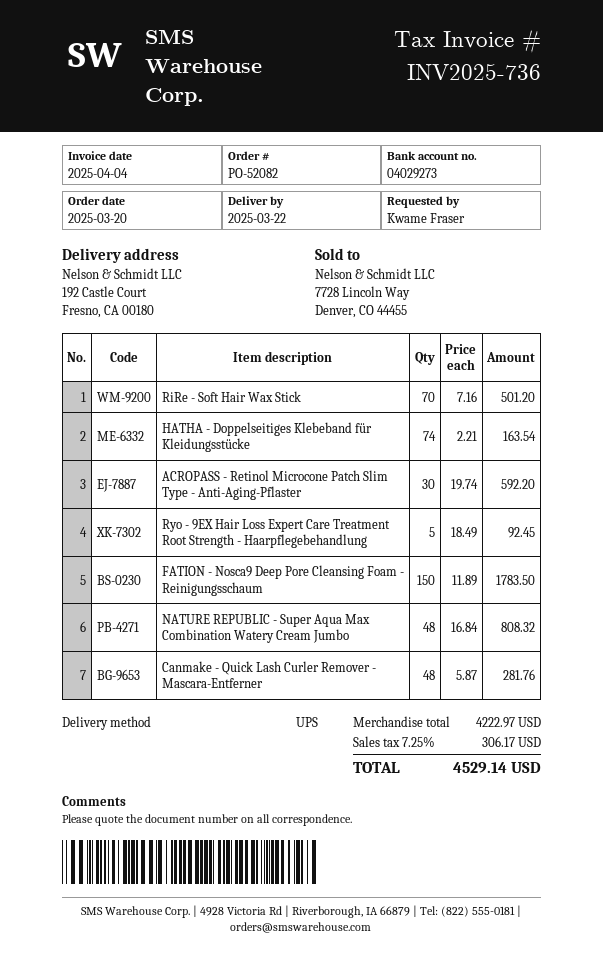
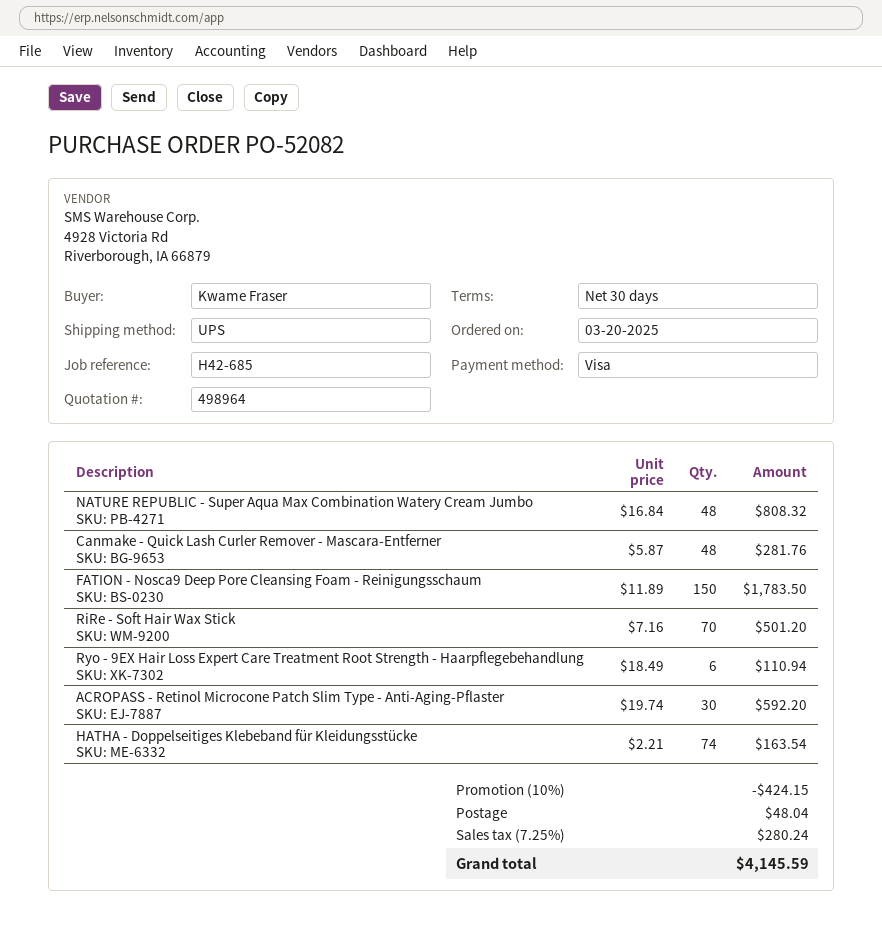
Ryo - 9EX Hair Loss Expert Care Treatment Root Strength - Haarpflegebehandlung: 5 x 18.49 = 92.45 -> 6 x 18.49 = 110.94
discount: none -> 10% = 424.15
shipping: none -> 48.04
tax: 7.25% = 306.17 -> 7.25% = 280.24
total: 4529.14 -> 4145.59

